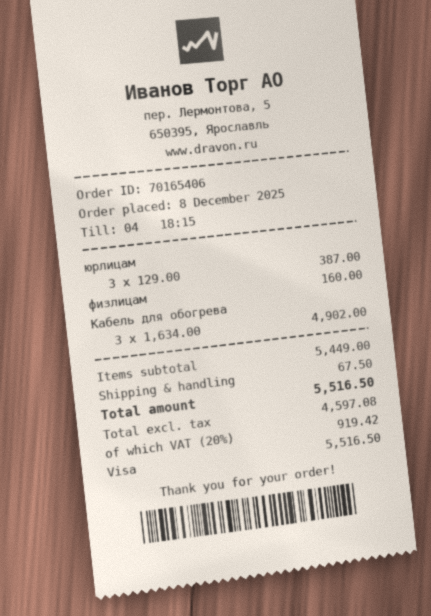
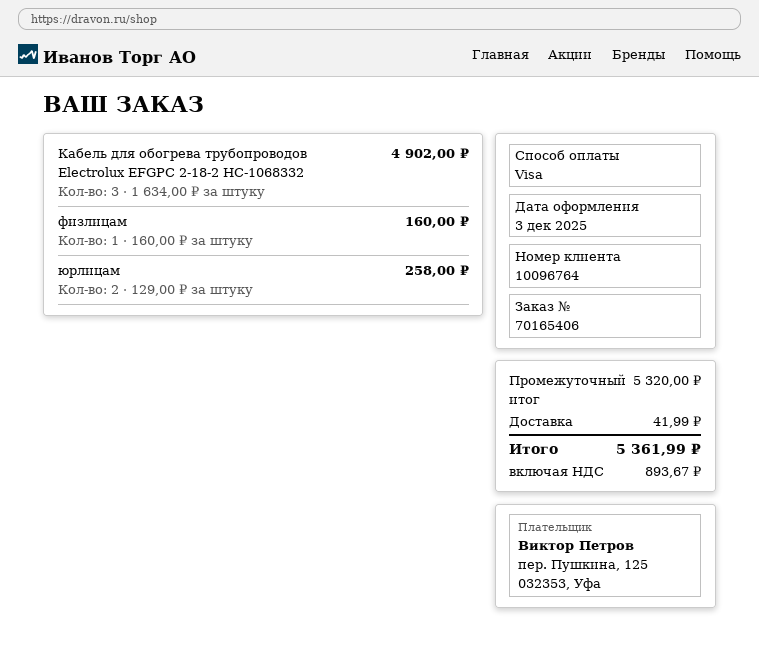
order date: 2025-12-08 -> 2025-12-03
юрлицам: 3 x 129.00 = 387.00 -> 2 x 129.00 = 258.00
subtotal: 5449.00 -> 5320.00
shipping: 67.50 -> 41.99
tax: 919.42 -> 893.67
total: 5516.50 -> 5361.99

